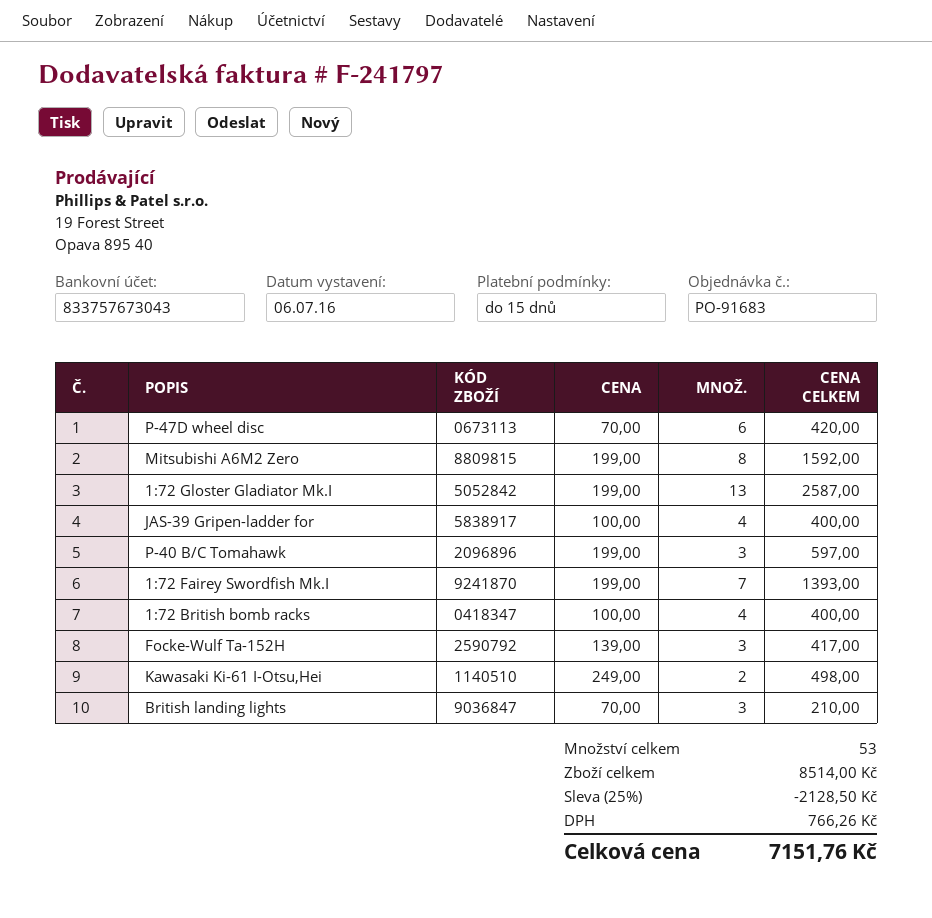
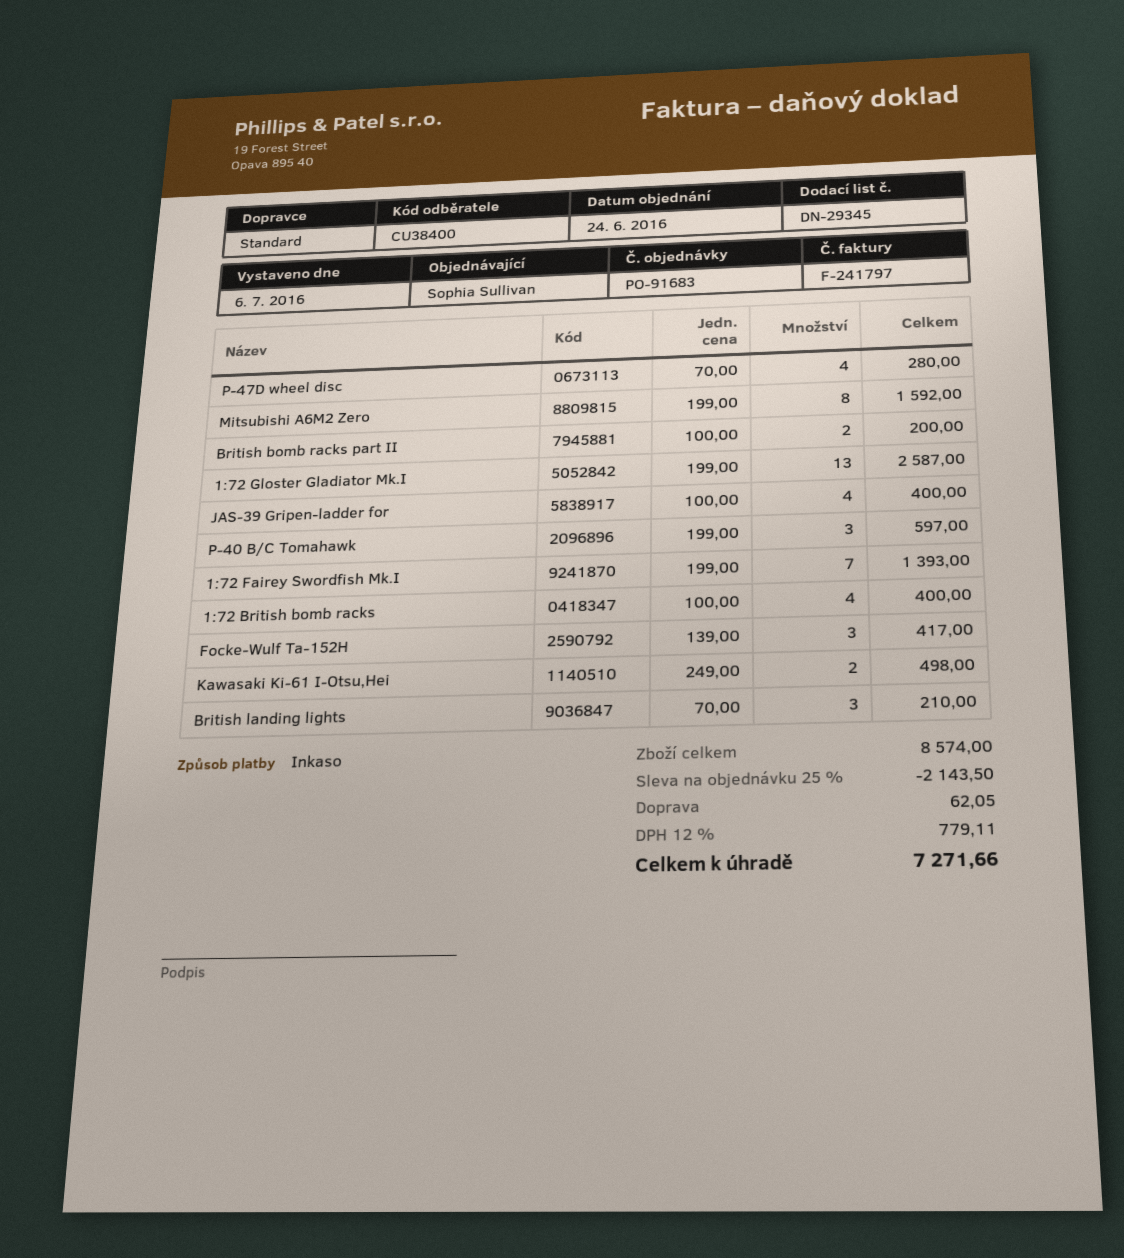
P-47D wheel disc: 6 x 70.00 = 420.00 -> 4 x 70.00 = 280.00
British bomb racks part II: none -> 2 x 100.00 = 200.00
subtotal: 8514.00 -> 8574.00
discount: 25% = 2128.50 -> 25% = 2143.50
shipping: none -> 62.05
tax: 766.26 -> 779.11
total: 7151.76 -> 7271.66

